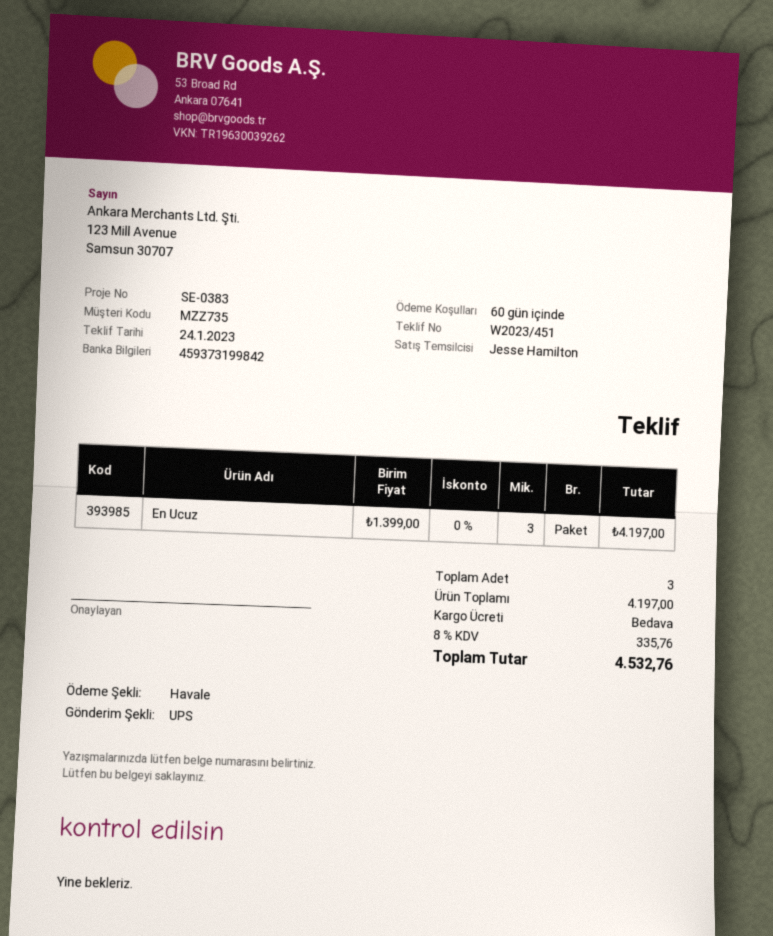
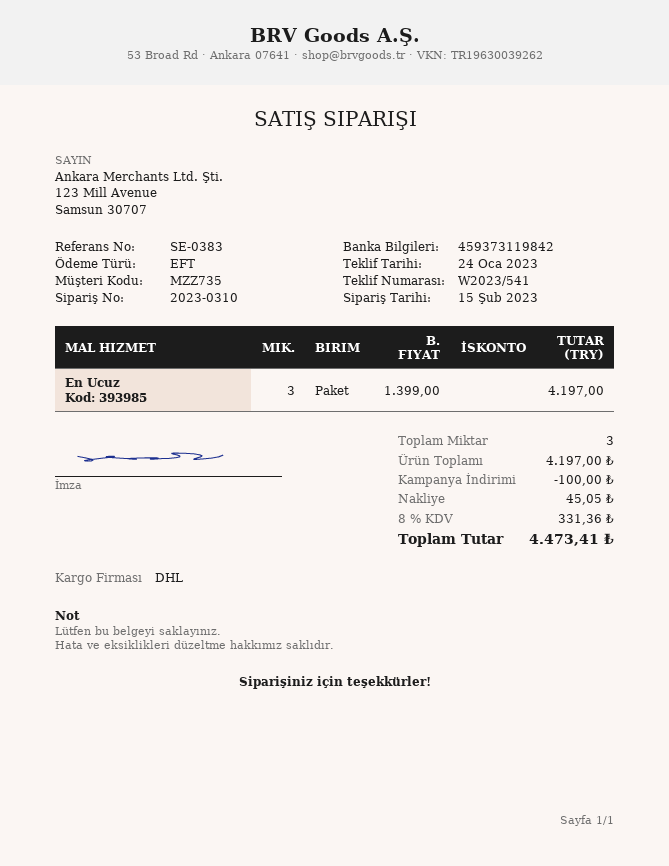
quote number: W2023/451 -> W2023/541
bank account: 459373199842 -> 459373119842
shipping method: UPS -> DHL
discount: none -> 100.00
shipping: 0.00 -> 45.05
tax: 8% = 335.76 -> 8% = 331.36
total: 4532.76 -> 4473.41

